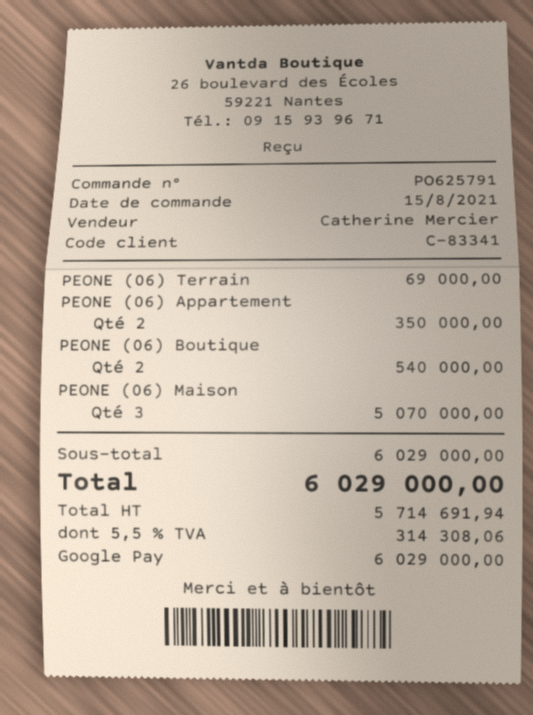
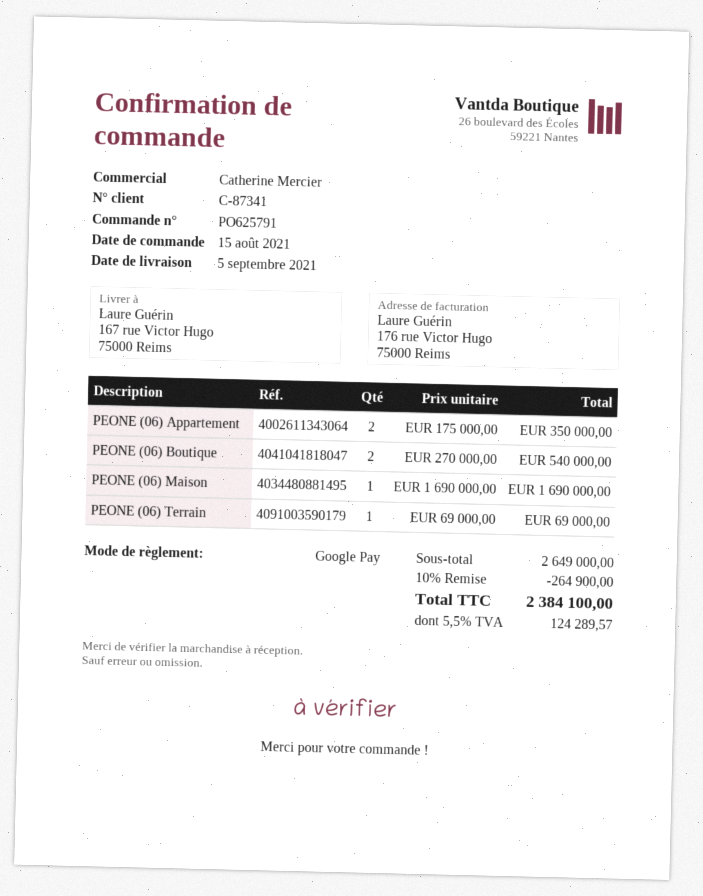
customer number: C-83341 -> C-87341
PEONE (06) Maison: 3 for 5070000.00 -> 1 for 1690000.00
subtotal: 6029000.00 -> 2649000.00
discount: none -> 10% = 264900.00
tax: 5.5% = 314308.06 -> 5.5% = 124289.57
total: 6029000.00 -> 2384100.00

